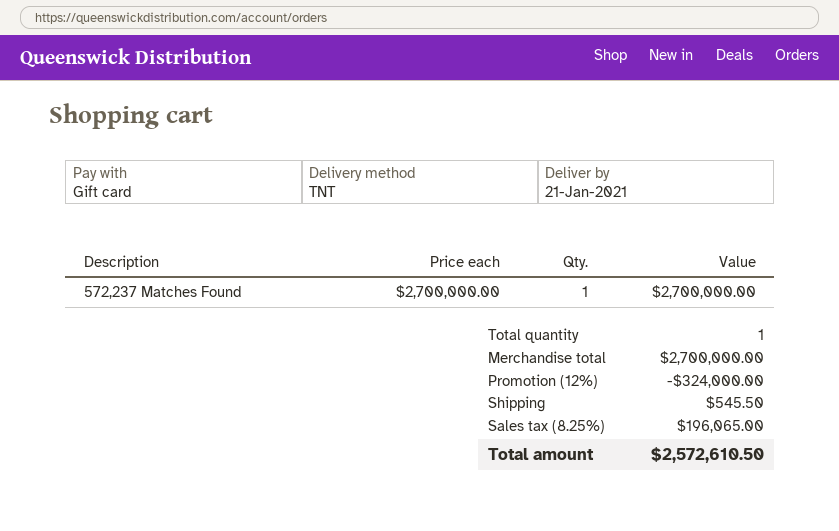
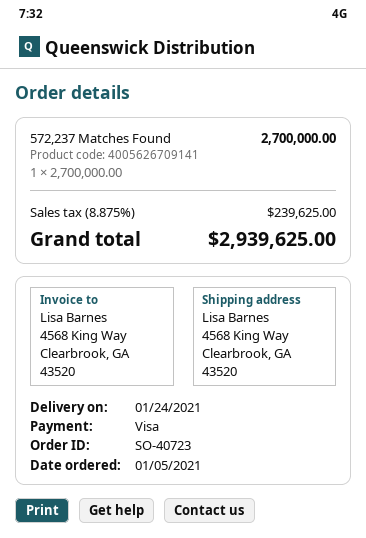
delivery date: 2021-01-21 -> 2021-01-24
payment method: gift card -> Visa
discount: 12% = 324000.00 -> none
shipping: 545.50 -> none
tax: 8.25% = 196065.00 -> 8.875% = 239625.00
total: 2572610.50 -> 2939625.00

